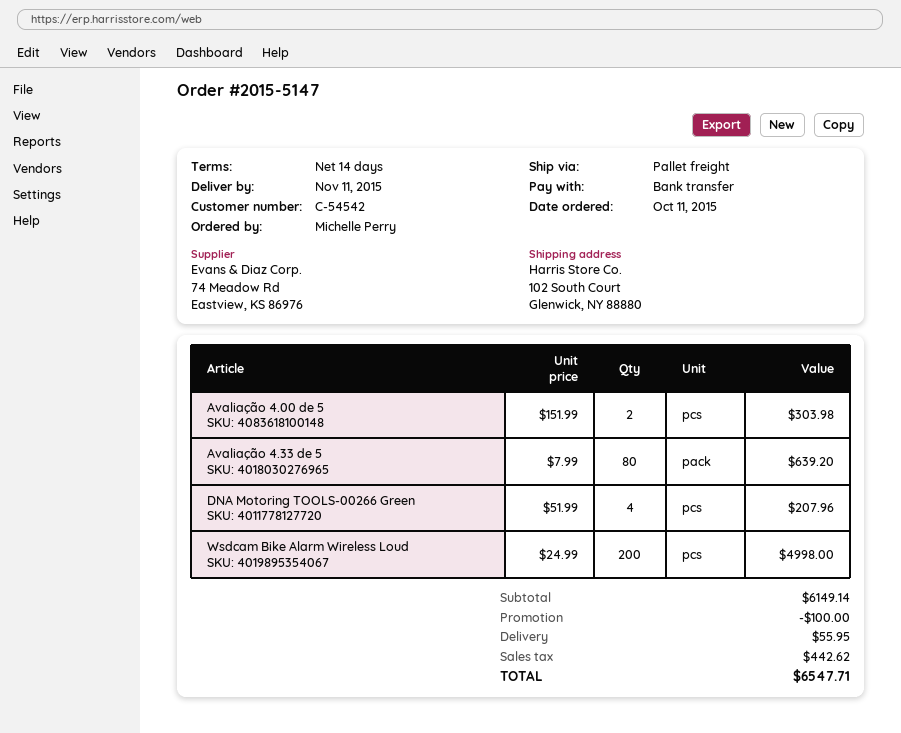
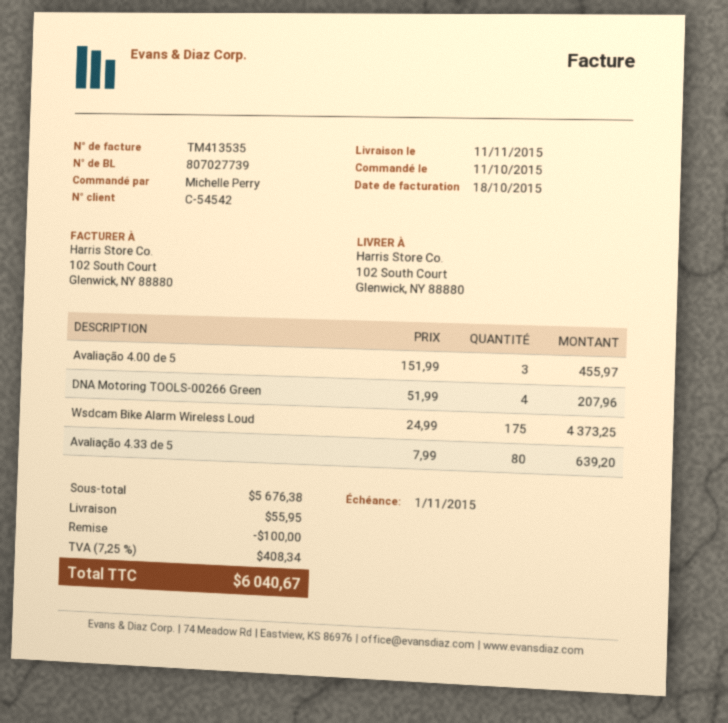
Avaliação 4.00 de 5: 2 x 151.99 = 303.98 -> 3 x 151.99 = 455.97
Wsdcam Bike Alarm Wireless Loud: 200 x 24.99 = 4998.00 -> 175 x 24.99 = 4373.25
subtotal: 6149.14 -> 5676.38
tax: 442.62 -> 408.34
total: 6547.71 -> 6040.67

